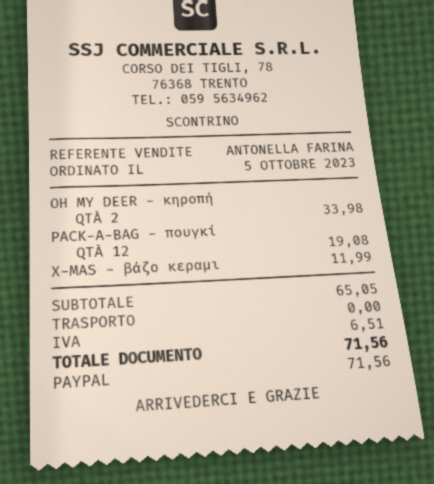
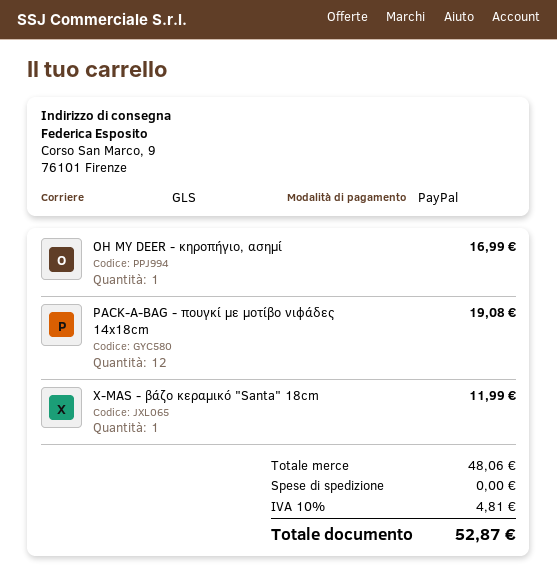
OH MY DEER - κηροπή: 2 for 33.98 -> 1 for 16.99
subtotal: 65.05 -> 48.06
tax: 6.51 -> 4.81
total: 71.56 -> 52.87

